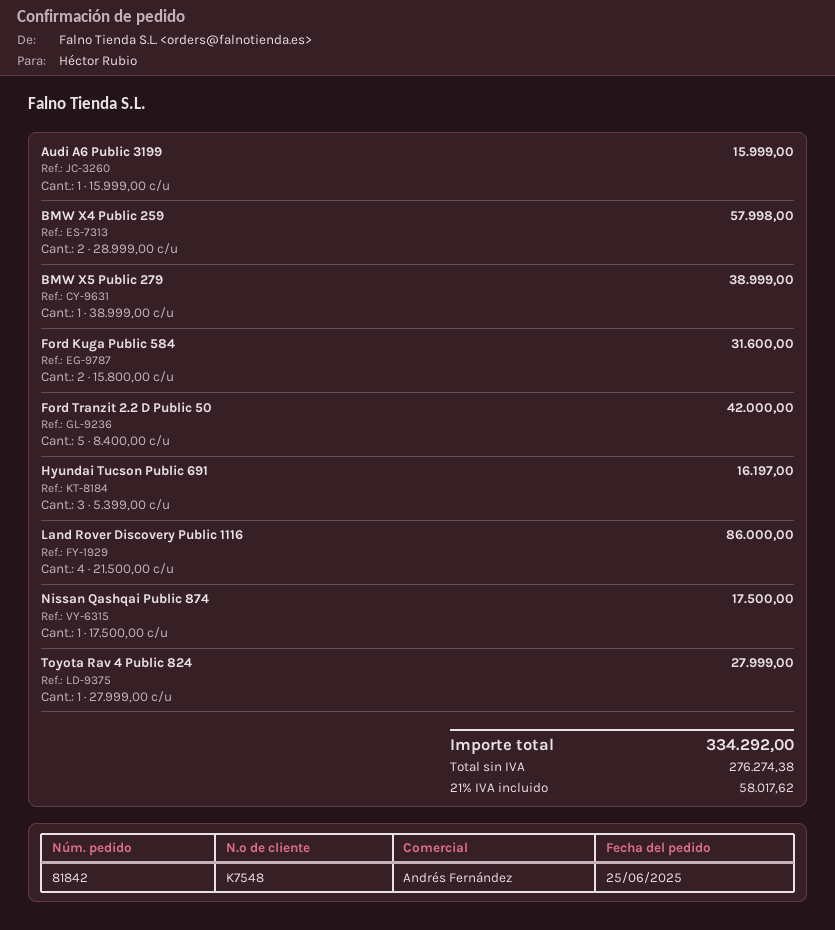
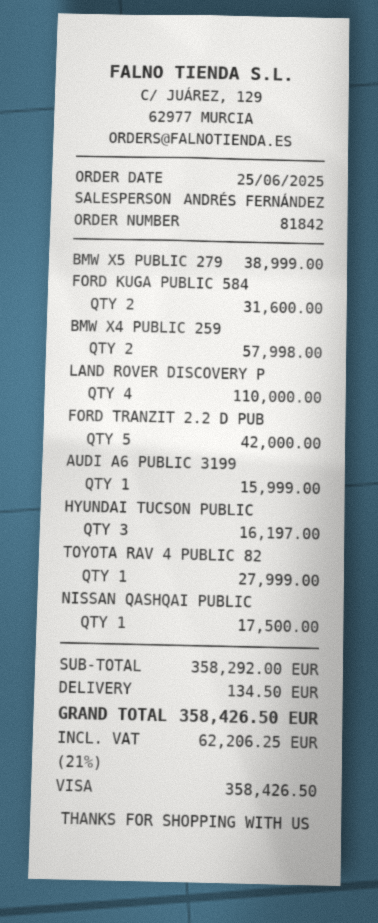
Land Rover Discovery Public 1116: 4 for 86000.00 -> 4 for 110000.00
shipping: none -> 134.50
tax: 21% = 58017.62 -> 21% = 62206.25
total: 334292.00 -> 358426.50

